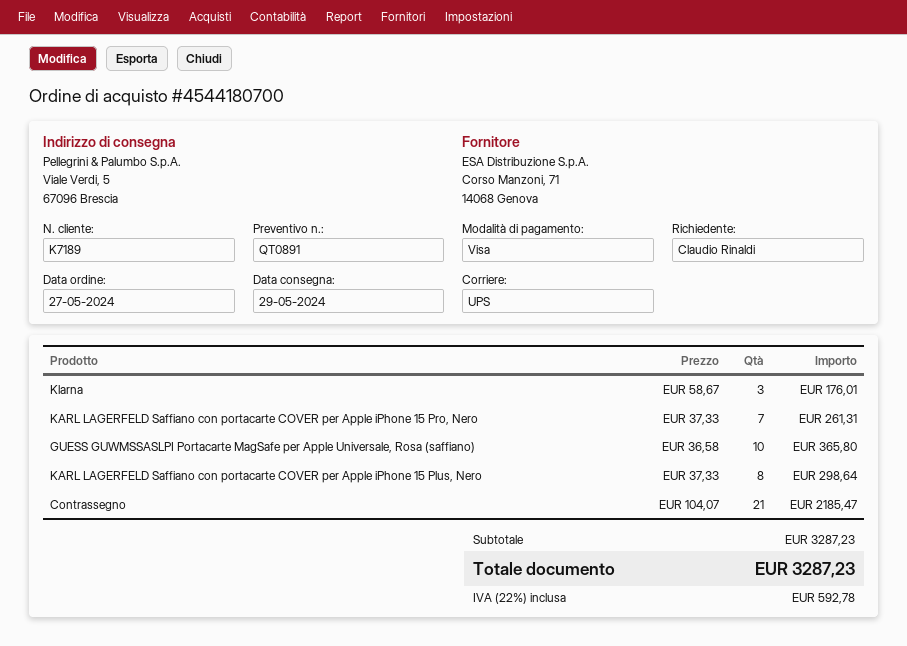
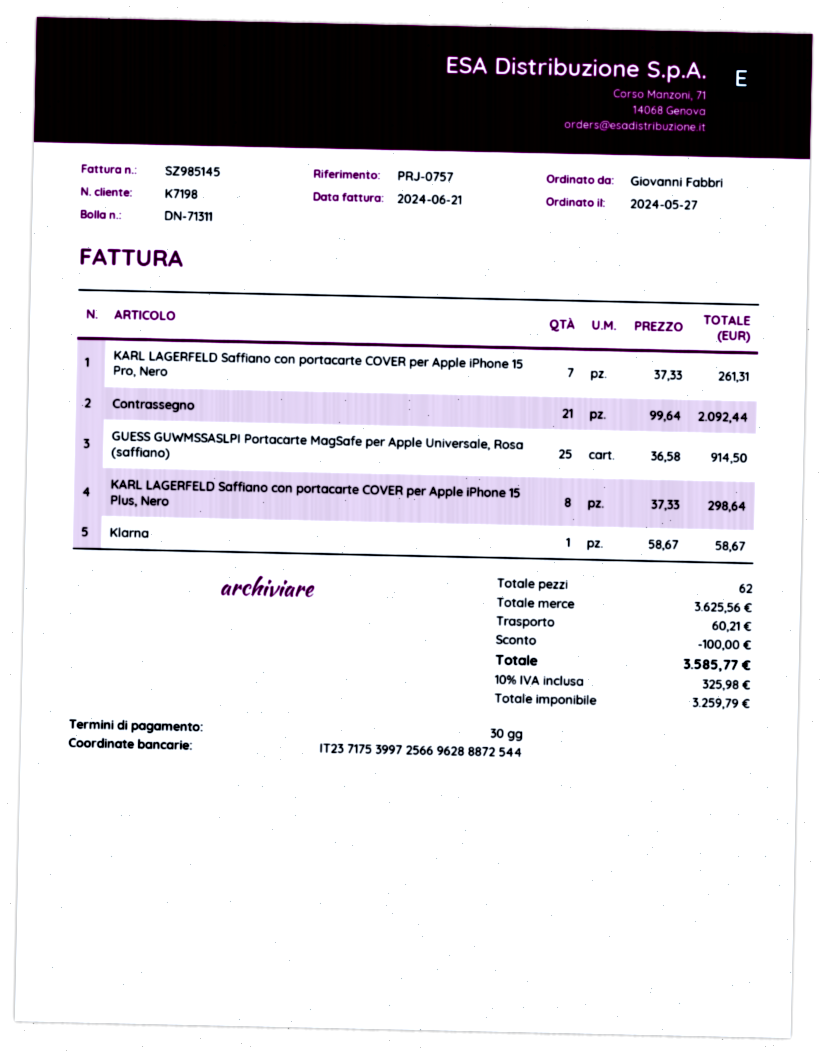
customer number: K7189 -> K7198
ordered by: Claudio Rinaldi -> Giovanni Fabbri
Klarna: 3 x 58.67 = 176.01 -> 1 x 58.67 = 58.67
GUESS GUWMSSASLPI Portacarte MagSafe per Apple Universale, Rosa (saffiano): 10 x 36.58 = 365.80 -> 25 x 36.58 = 914.50
Contrassegno: 21 x 104.07 = 2185.47 -> 21 x 99.64 = 2092.44
subtotal: 3287.23 -> 3625.56
discount: none -> 100.00
shipping: none -> 60.21
tax: 22% = 592.78 -> 10% = 325.98
total: 3287.23 -> 3585.77

